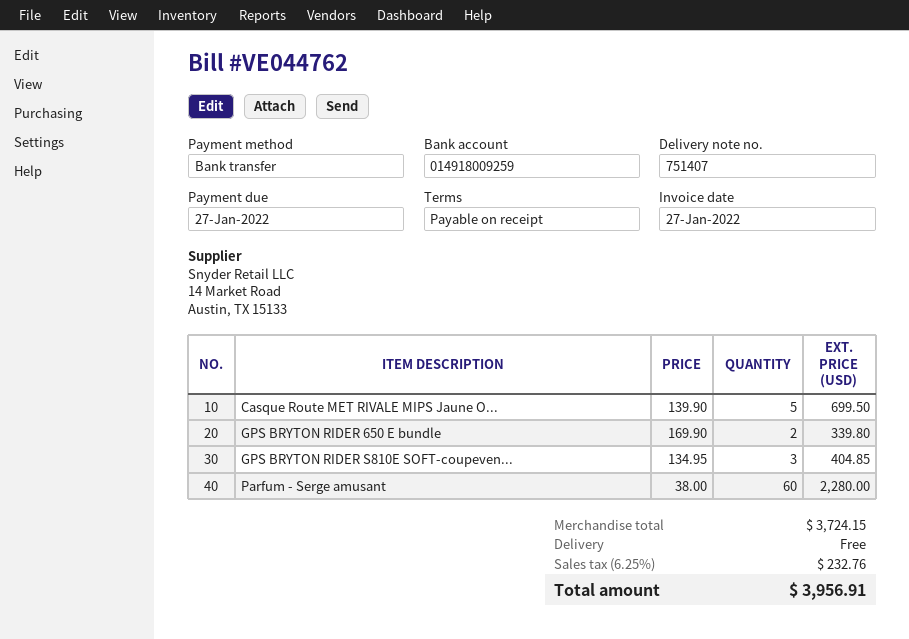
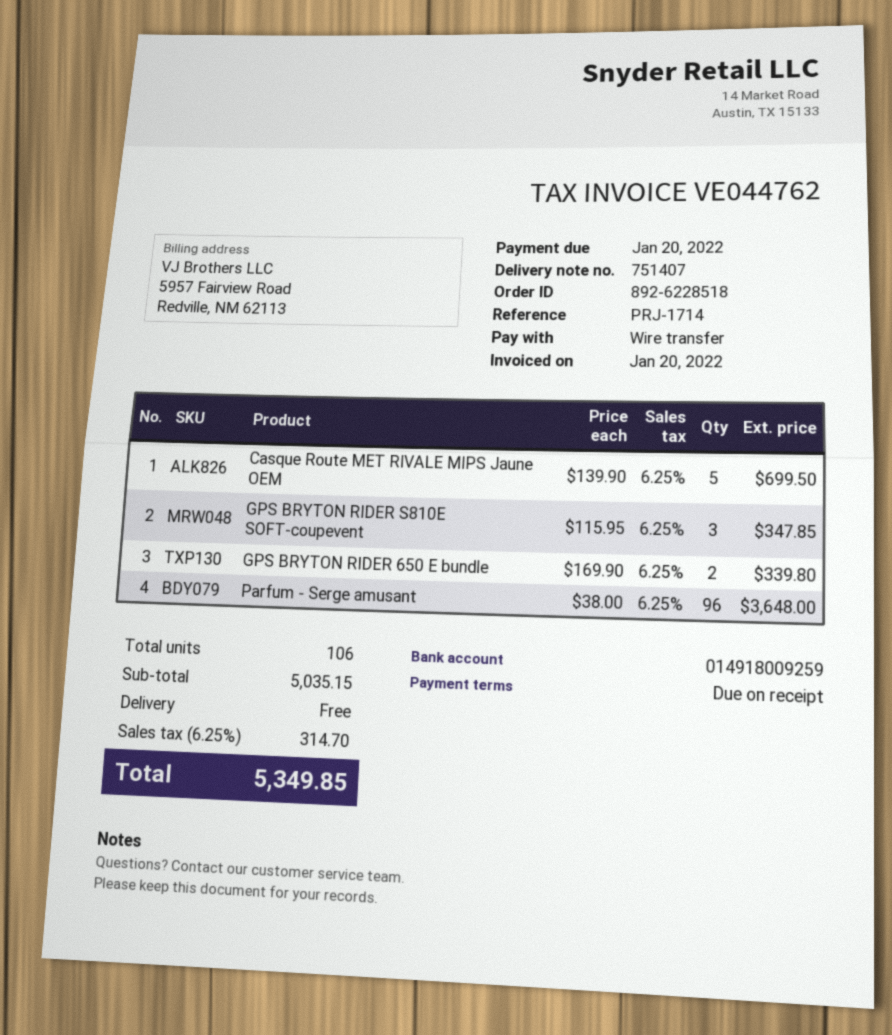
invoice date: 2022-01-27 -> 2022-01-20
due date: 2022-01-27 -> 2022-01-20
GPS BRYTON RIDER S810E SOFT-coupeven...: 3 x 134.95 = 404.85 -> 3 x 115.95 = 347.85
Parfum - Serge amusant: 60 x 38.00 = 2280.00 -> 96 x 38.00 = 3648.00
subtotal: 3724.15 -> 5035.15
tax: 6.25% = 232.76 -> 6.25% = 314.70
total: 3956.91 -> 5349.85

